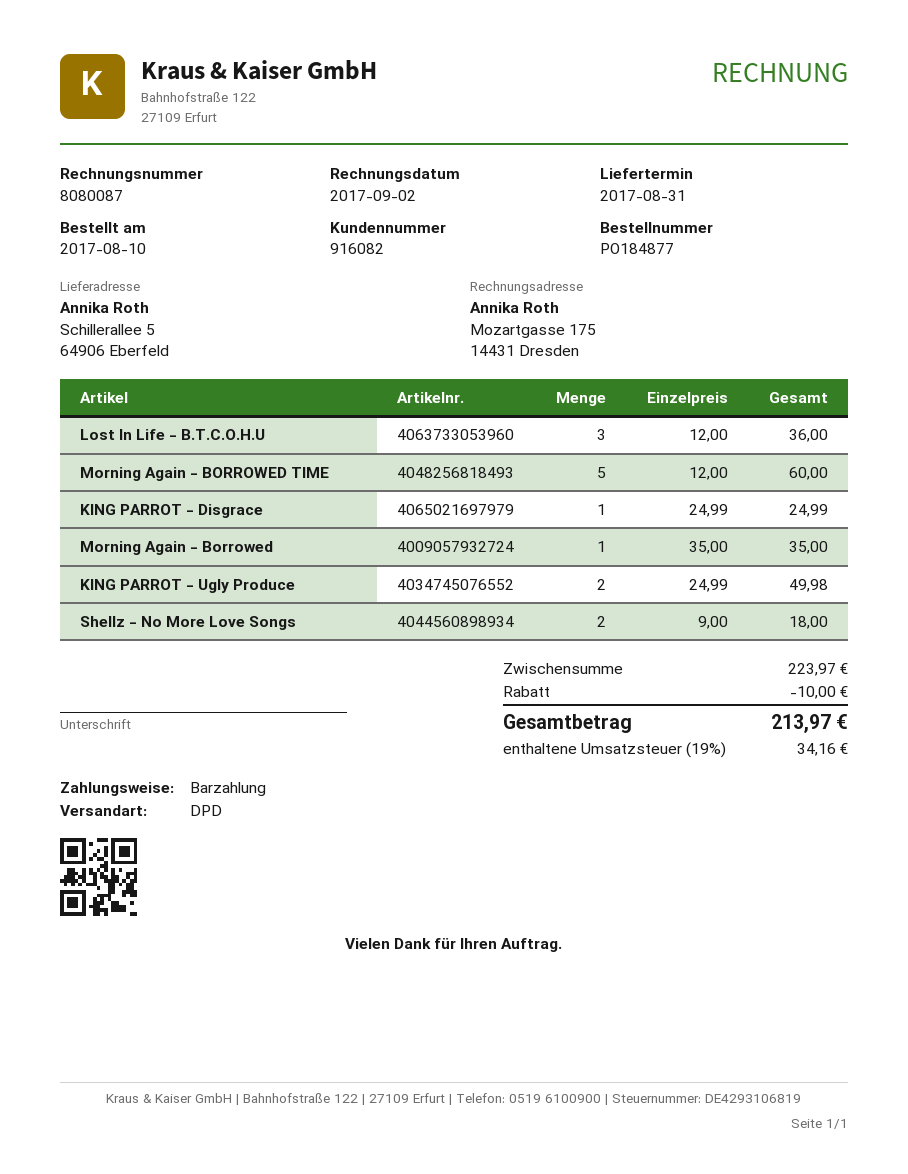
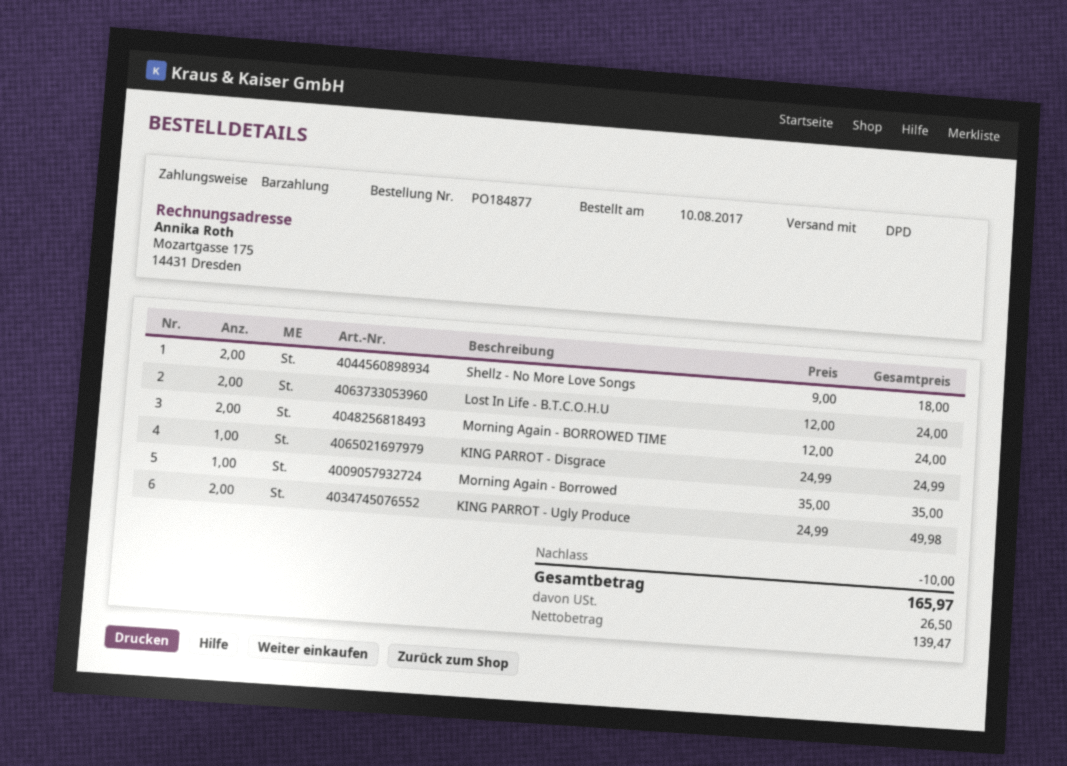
Lost In Life - B.T.C.O.H.U: 3 x 12.00 = 36.00 -> 2 x 12.00 = 24.00
Morning Again - BORROWED TIME: 5 x 12.00 = 60.00 -> 2 x 12.00 = 24.00
tax: 34.16 -> 26.50
total: 213.97 -> 165.97

